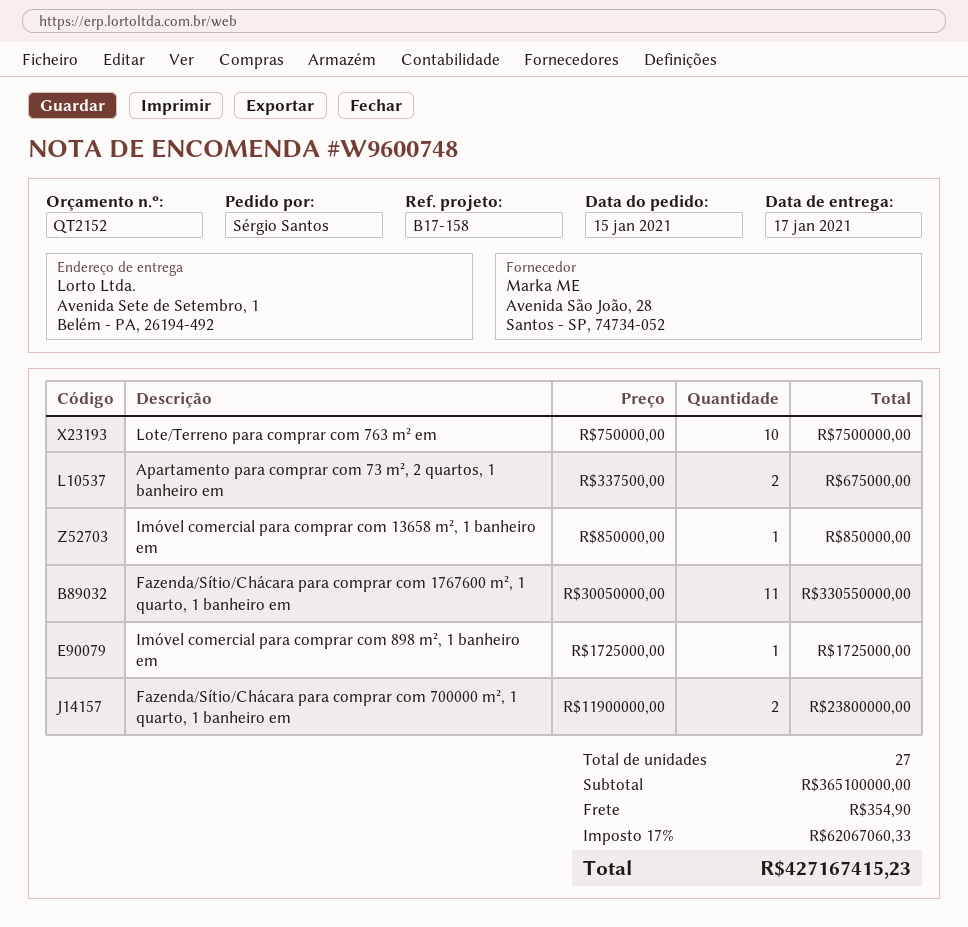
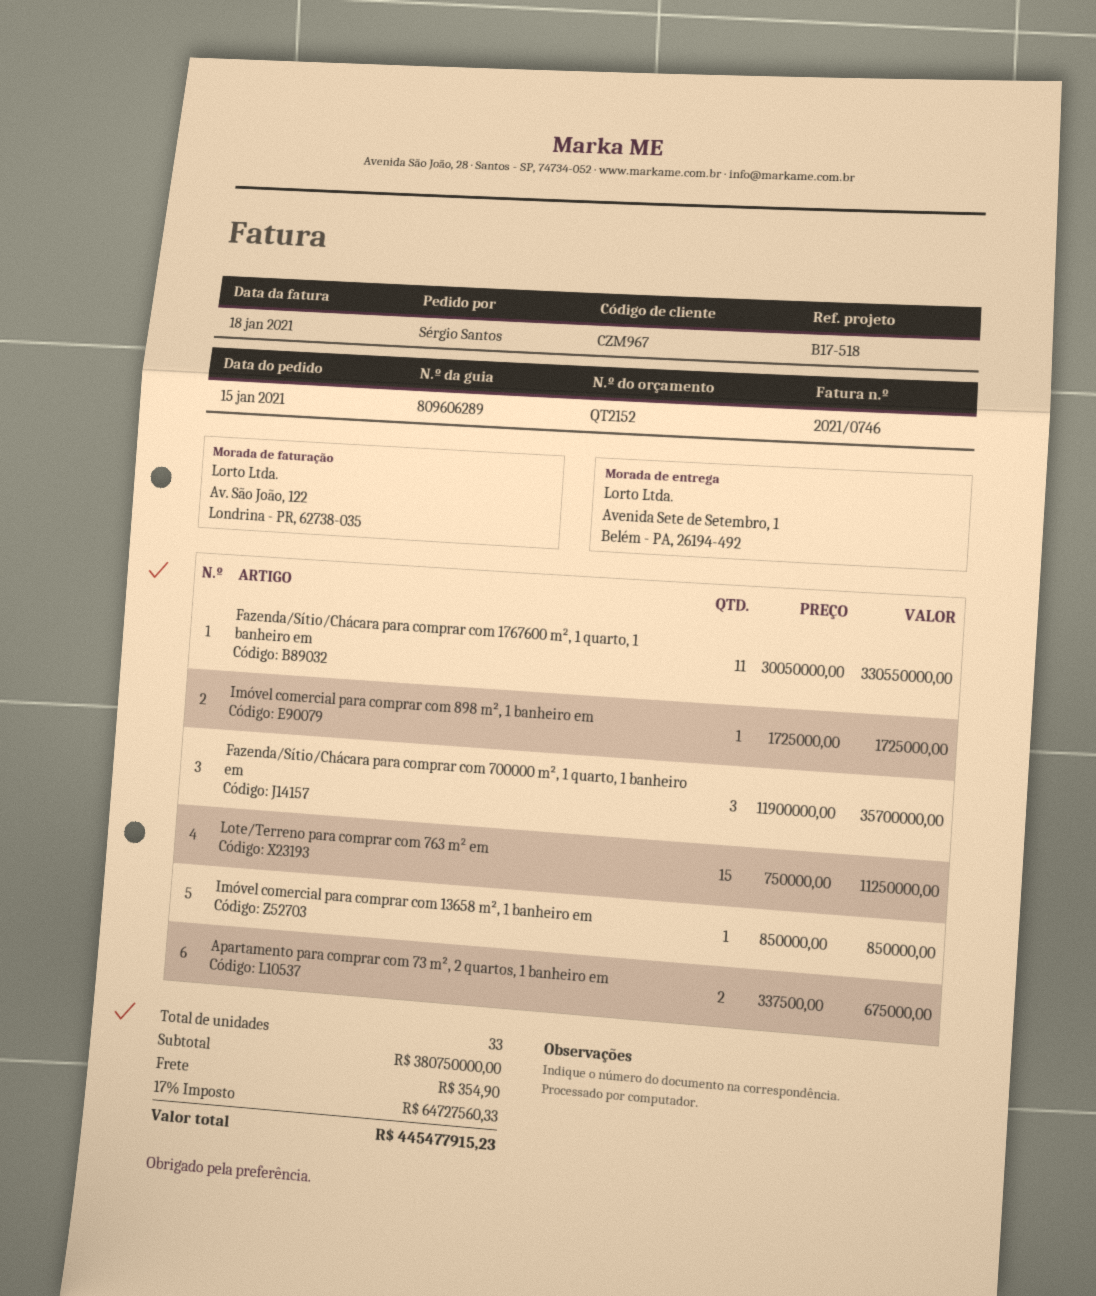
reference: B17-158 -> B17-518
Lote/Terreno para comprar com 763 m² em: 10 x 750000.00 = 7500000.00 -> 15 x 750000.00 = 11250000.00
Fazenda/Sítio/Chácara para comprar com 700000 m², 1 quarto, 1 banheiro em: 2 x 11900000.00 = 23800000.00 -> 3 x 11900000.00 = 35700000.00
total quantity: 27 -> 33
subtotal: 365100000.00 -> 380750000.00
tax: 17% = 62067060.33 -> 17% = 64727560.33
total: 427167415.23 -> 445477915.23

